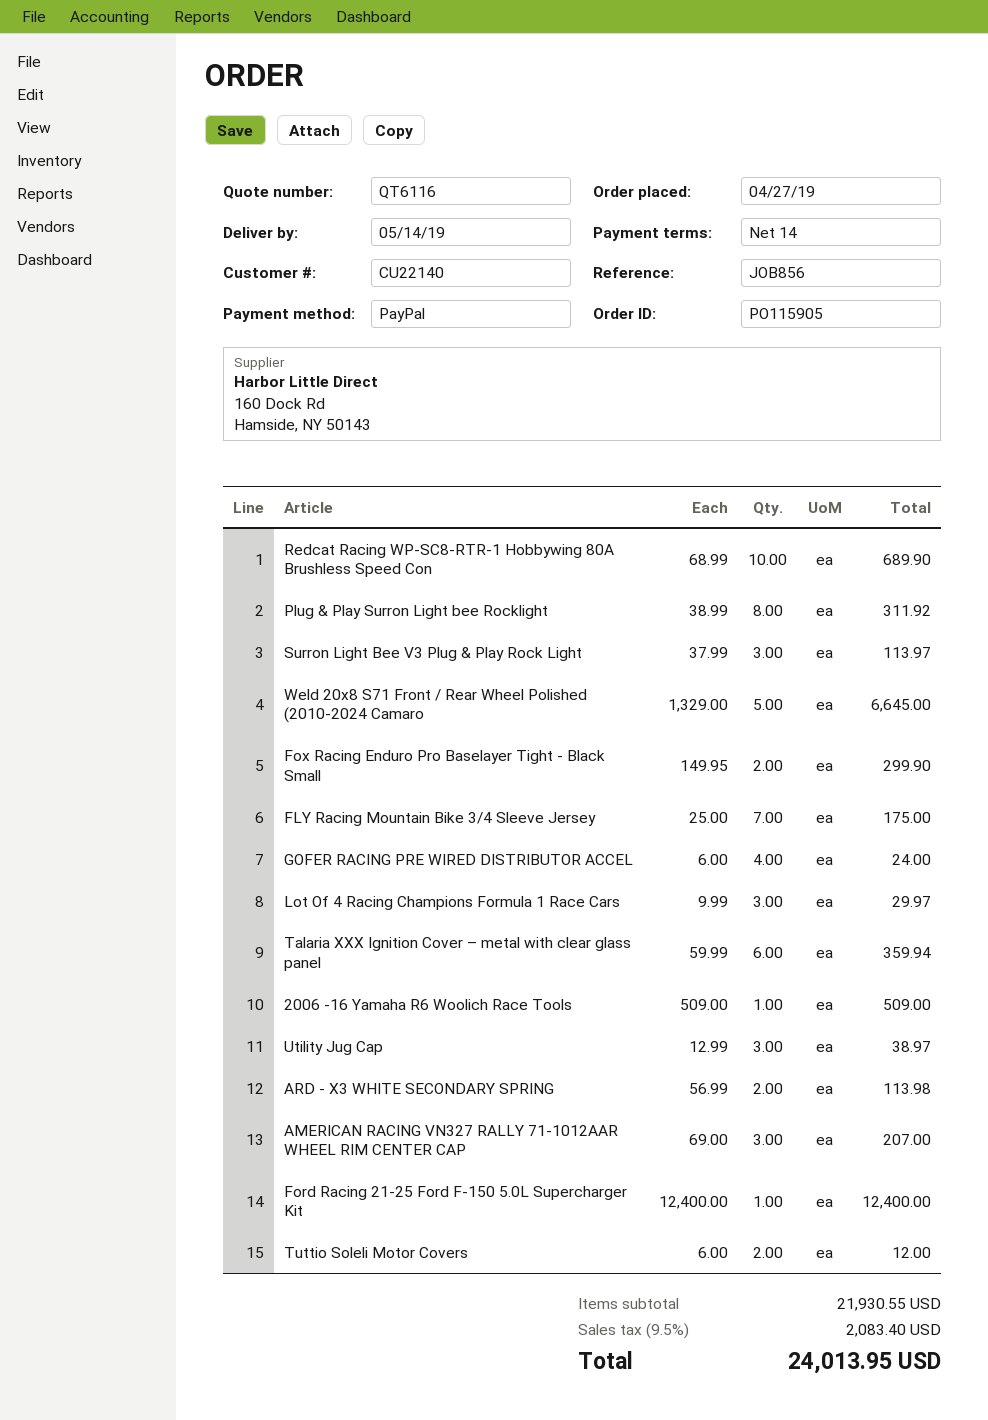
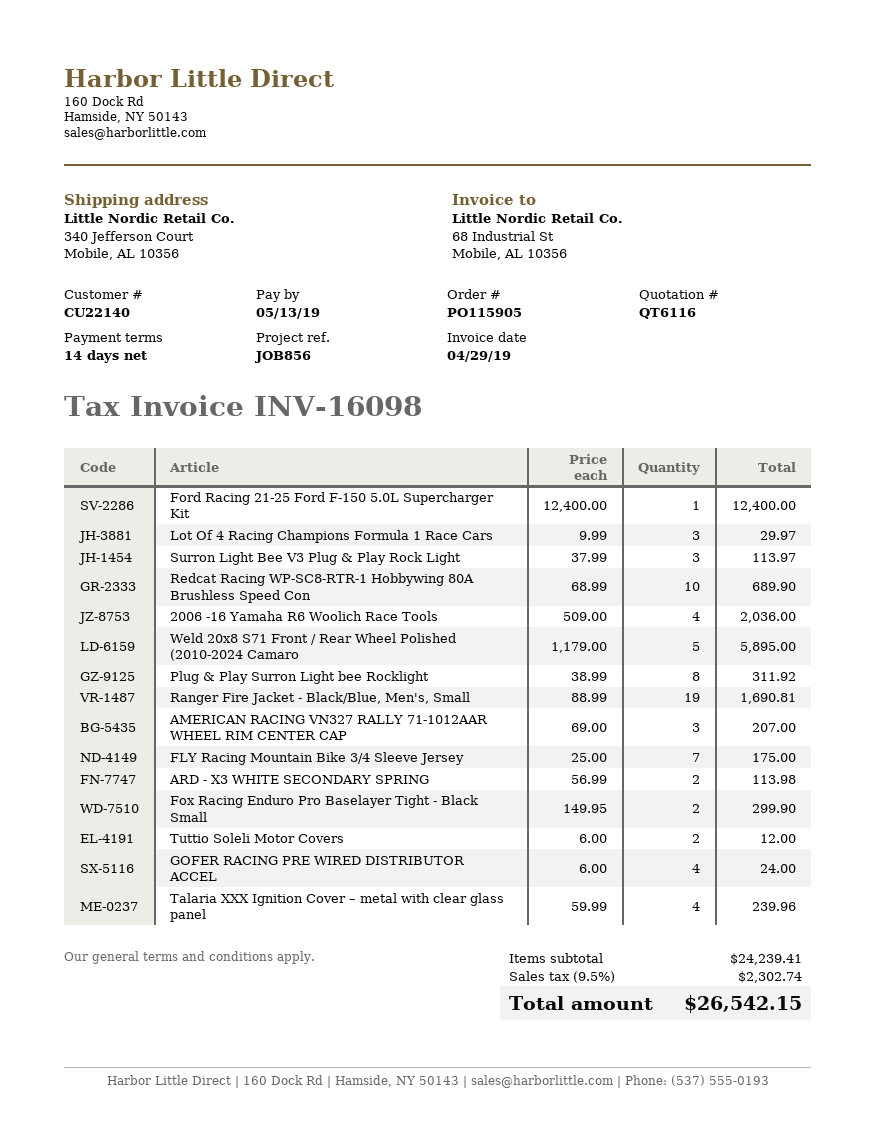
Weld 20x8 S71 Front / Rear Wheel Polished (2010-2024 Camaro: 5 x 1329.00 = 6645.00 -> 5 x 1179.00 = 5895.00
Talaria XXX Ignition Cover – metal with clear glass panel: 6 x 59.99 = 359.94 -> 4 x 59.99 = 239.96
2006 -16 Yamaha R6 Woolich Race Tools: 1 x 509.00 = 509.00 -> 4 x 509.00 = 2036.00
Utility Jug Cap: 3 x 12.99 = 38.97 -> none
Ranger Fire Jacket - Black/Blue, Men's, Small: none -> 19 x 88.99 = 1690.81
subtotal: 21930.55 -> 24239.41
tax: 9.5% = 2083.40 -> 9.5% = 2302.74
total: 24013.95 -> 26542.15

